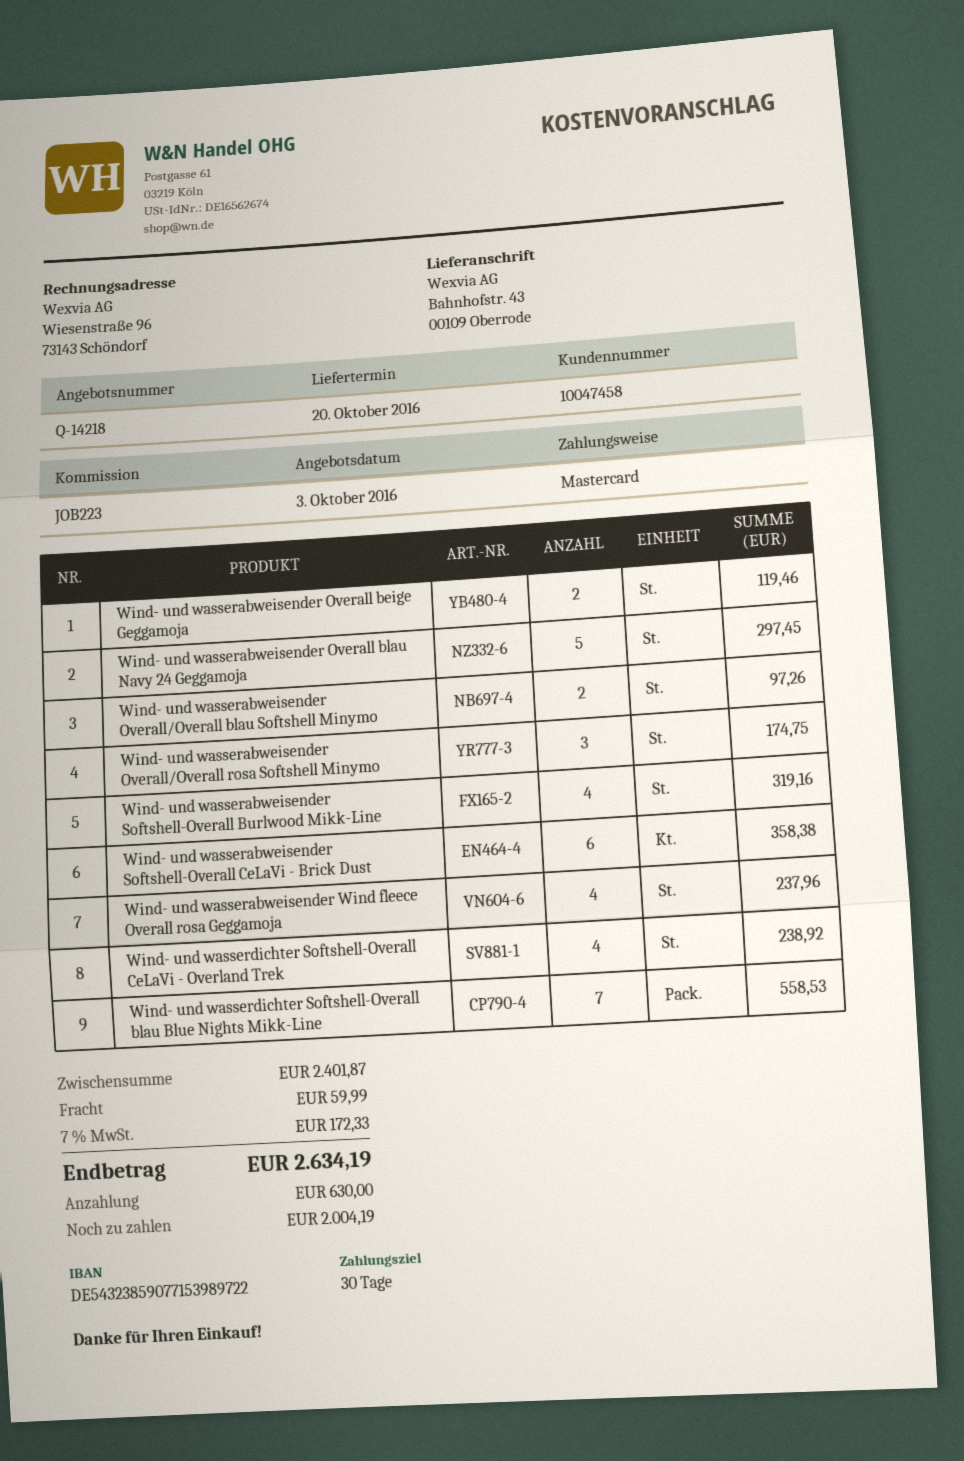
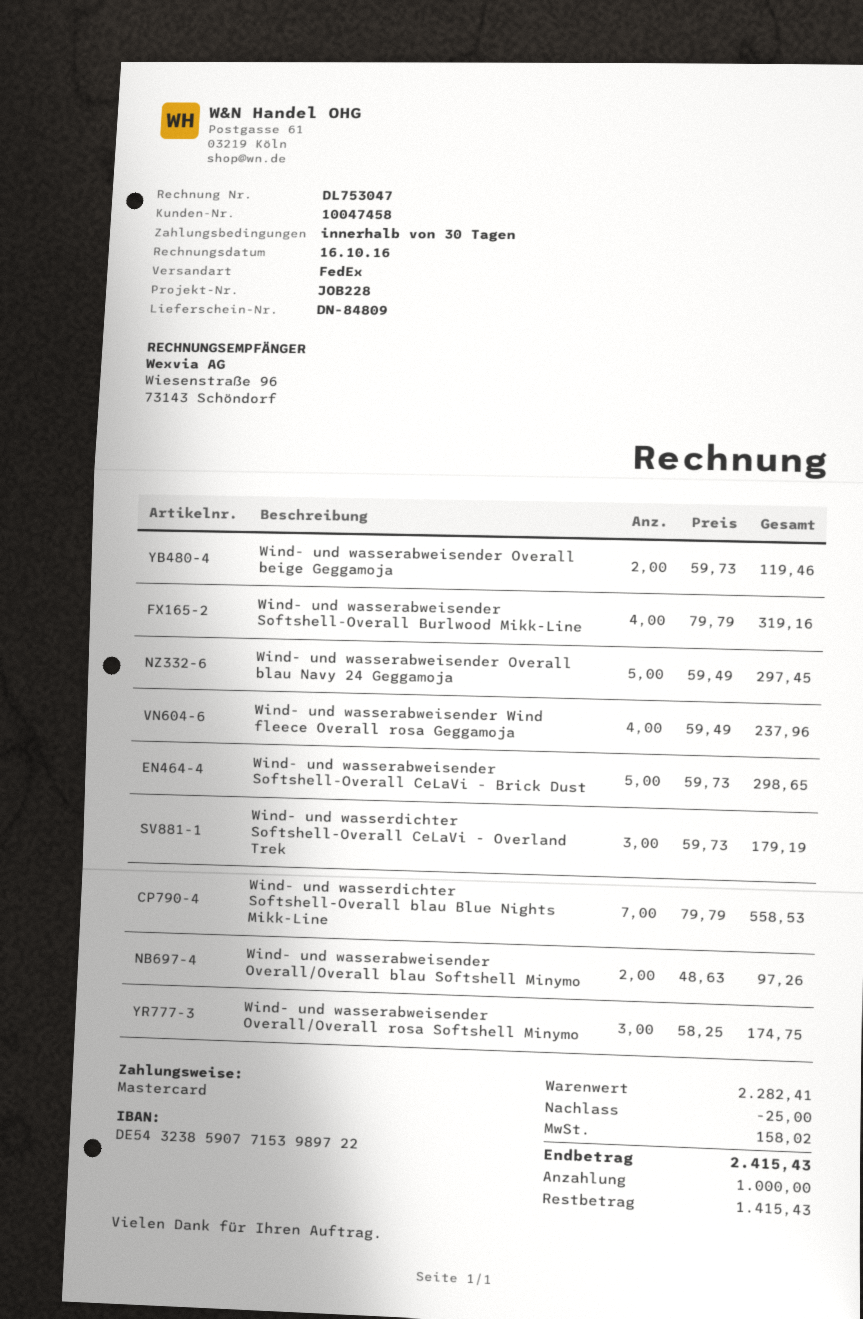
reference: JOB223 -> JOB228
Wind- und wasserabweisender Softshell-Overall CeLaVi - Brick Dust: 6 for 358.38 -> 5 for 298.65
Wind- und wasserdichter Softshell-Overall CeLaVi - Overland Trek: 4 for 238.92 -> 3 for 179.19
subtotal: 2401.87 -> 2282.41
discount: none -> 25.00
shipping: 59.99 -> none
tax: 172.33 -> 158.02
total: 2634.19 -> 2415.43
deposit: 630.00 -> 1000.00
balance: 2004.19 -> 1415.43

